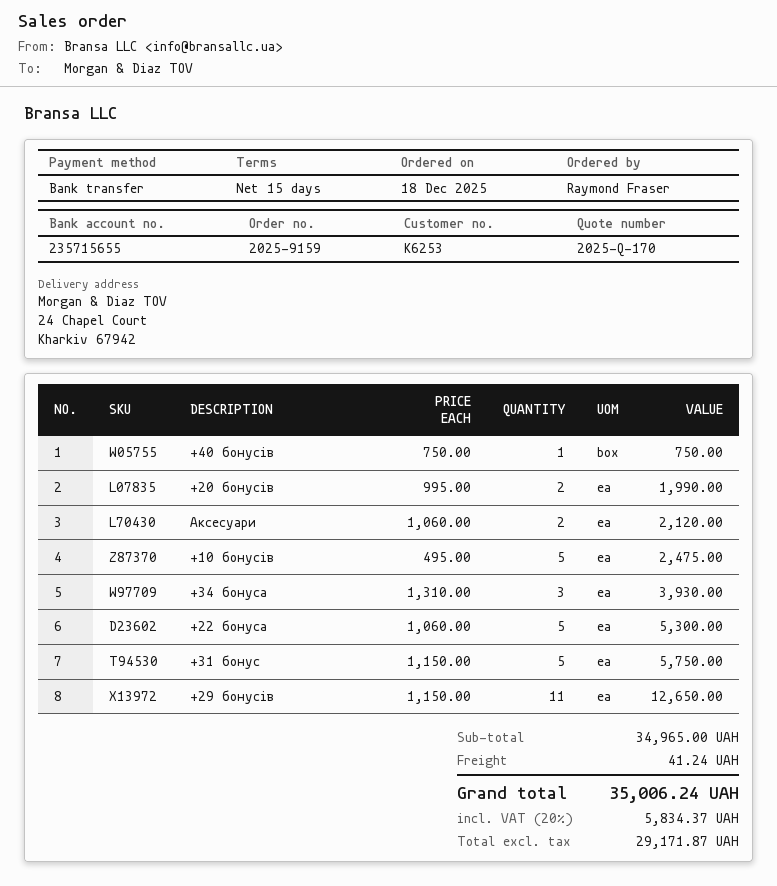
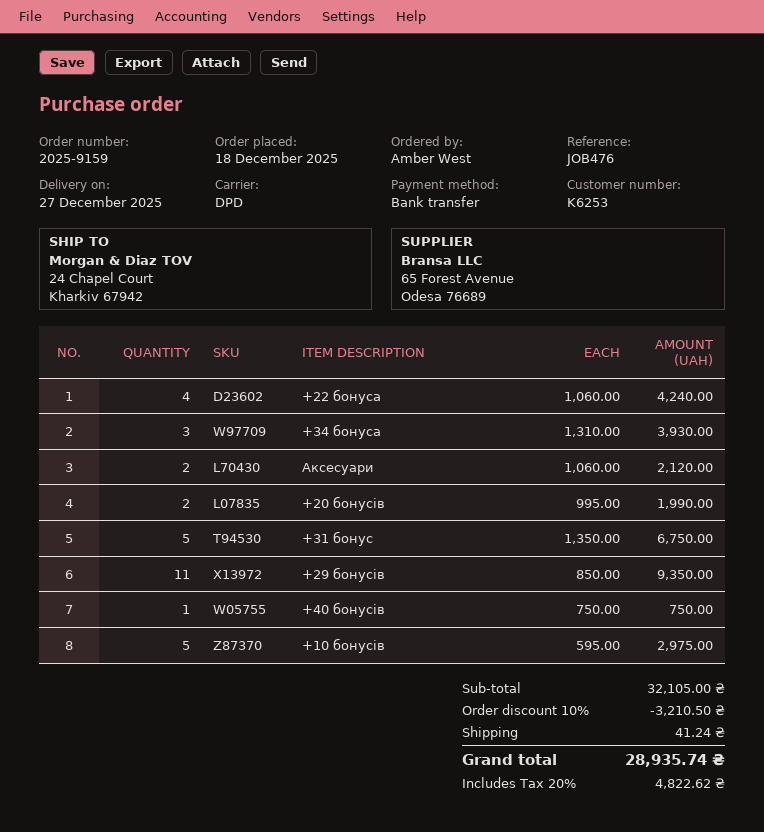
ordered by: Raymond Fraser -> Amber West
+10 бонусів: 5 x 495.00 = 2475.00 -> 5 x 595.00 = 2975.00
+22 бонуса: 5 x 1060.00 = 5300.00 -> 4 x 1060.00 = 4240.00
+31 бонус: 5 x 1150.00 = 5750.00 -> 5 x 1350.00 = 6750.00
+29 бонусів: 11 x 1150.00 = 12650.00 -> 11 x 850.00 = 9350.00
subtotal: 34965.00 -> 32105.00
discount: none -> 10% = 3210.50
tax: 20% = 5834.37 -> 20% = 4822.62
total: 35006.24 -> 28935.74

